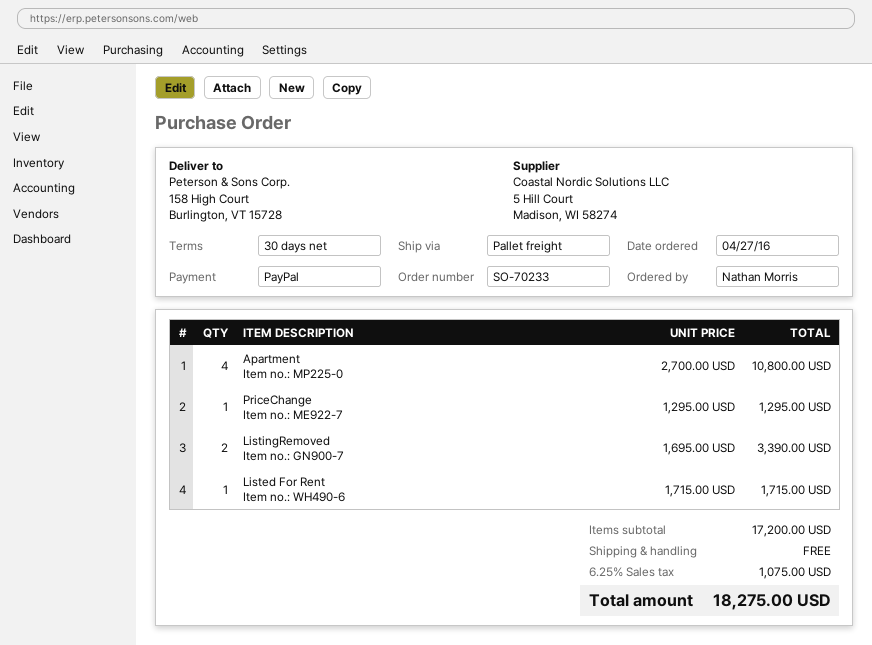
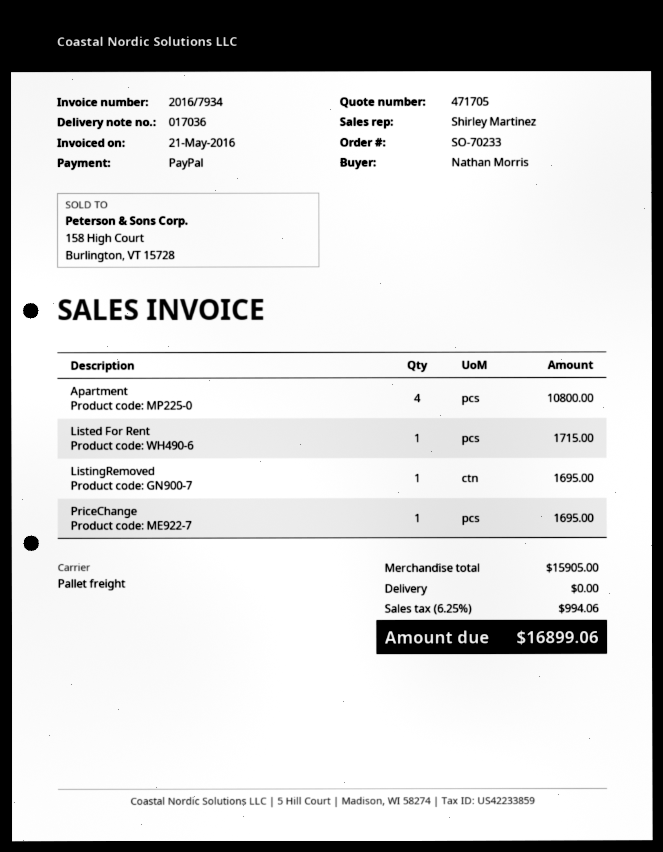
PriceChange: 1 for 1295.00 -> 1 for 1695.00
ListingRemoved: 2 for 3390.00 -> 1 for 1695.00
subtotal: 17200.00 -> 15905.00
tax: 6.25% = 1075.00 -> 6.25% = 994.06
total: 18275.00 -> 16899.06

